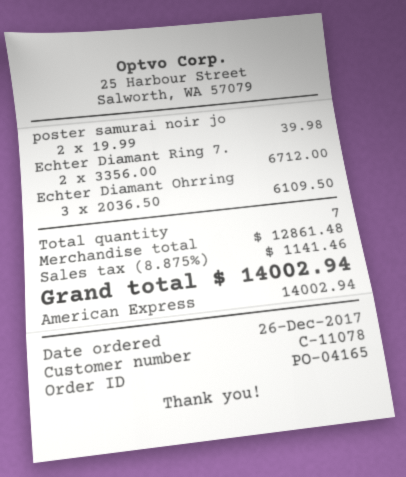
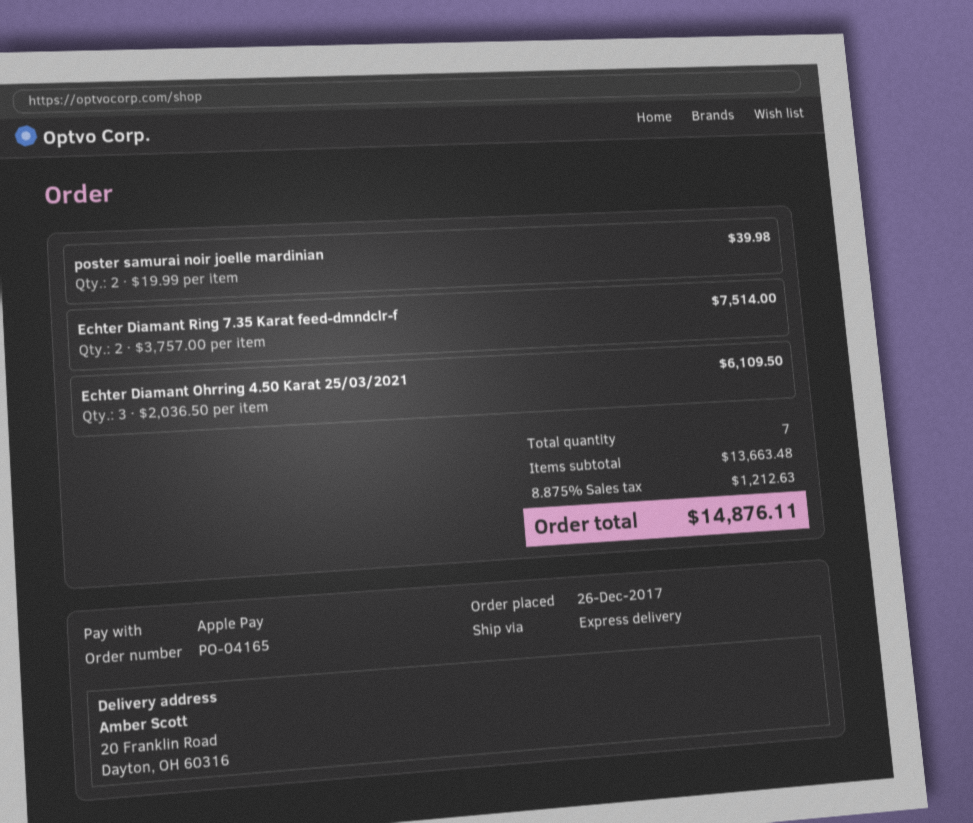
payment method: American Express -> Apple Pay
Echter Diamant Ring 7.: 2 x 3356.00 = 6712.00 -> 2 x 3757.00 = 7514.00
subtotal: 12861.48 -> 13663.48
tax: 8.875% = 1141.46 -> 8.875% = 1212.63
total: 14002.94 -> 14876.11

